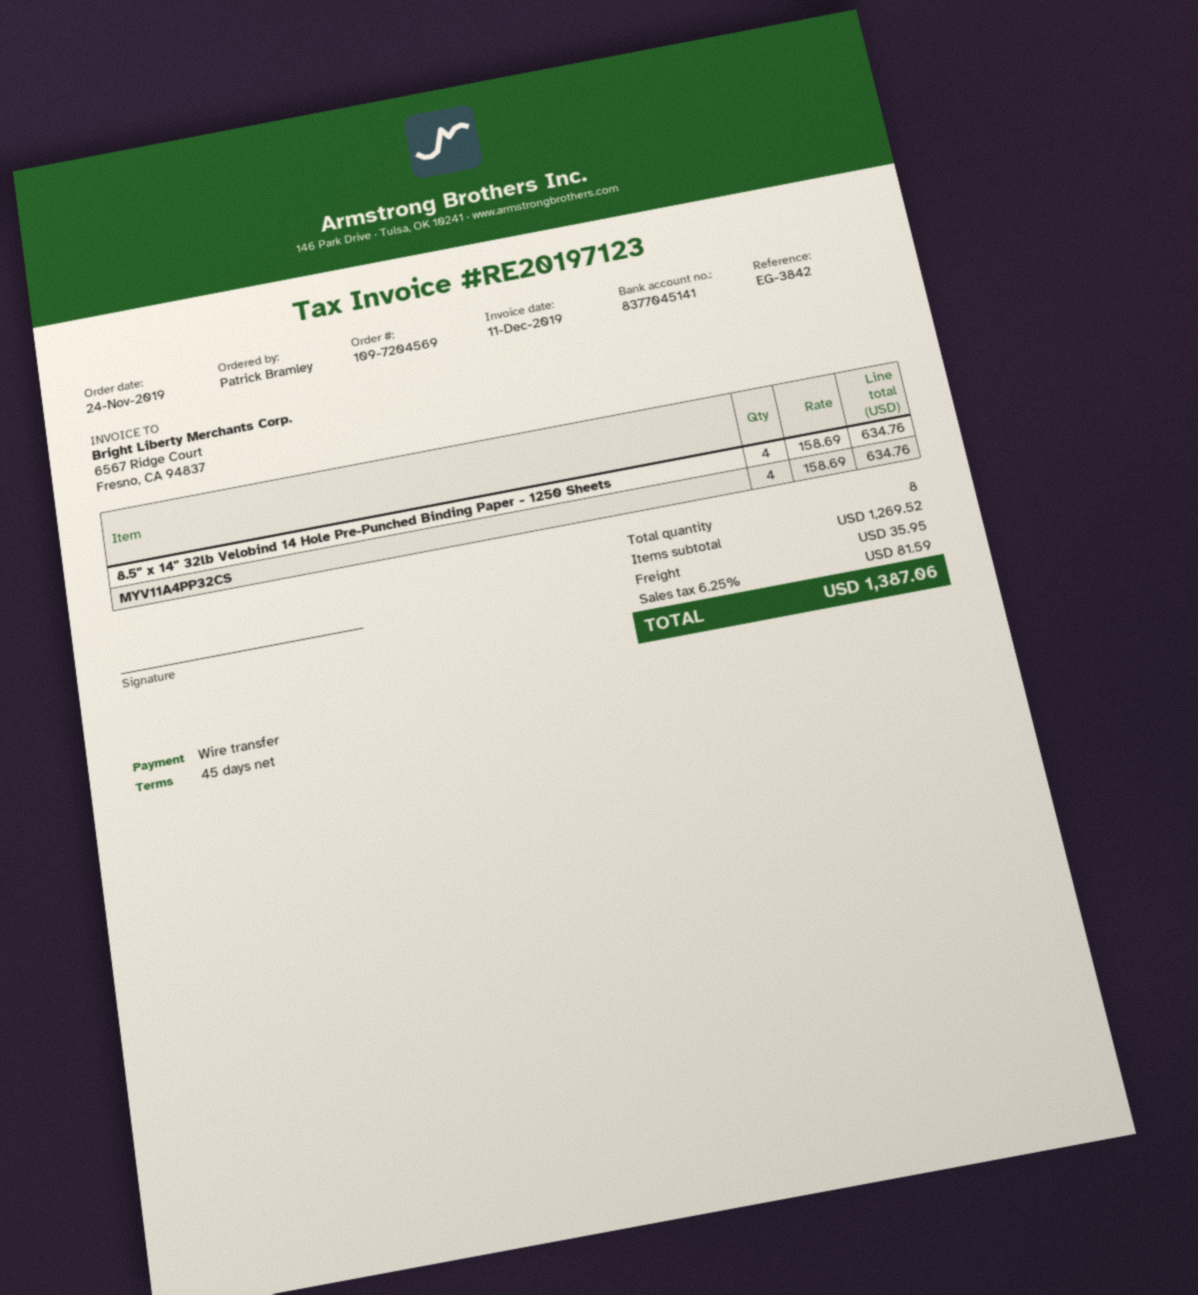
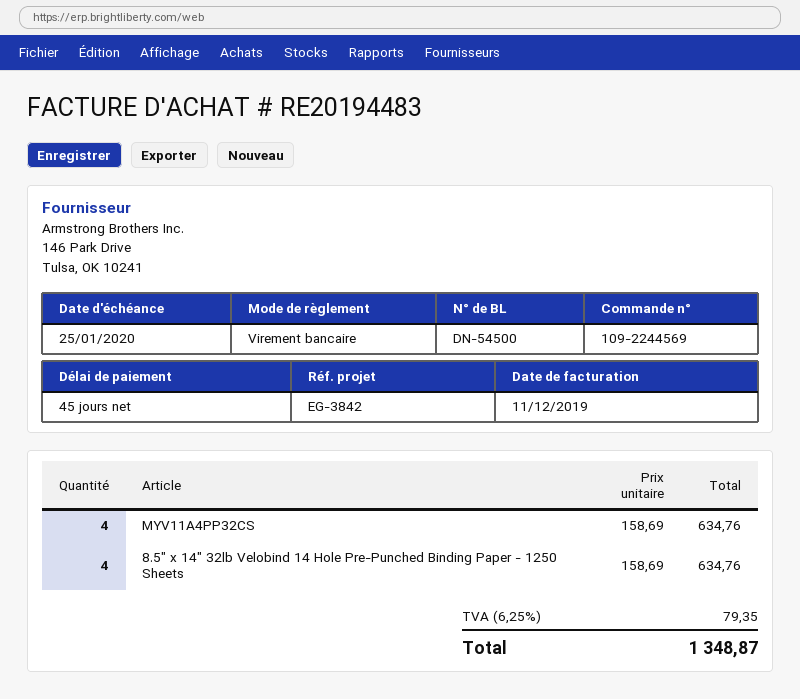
order number: 109-7204569 -> 109-2244569
invoice number: RE20197123 -> RE20194483
shipping: 35.95 -> none
tax: 6.25% = 81.59 -> 6.25% = 79.35
total: 1387.06 -> 1348.87

